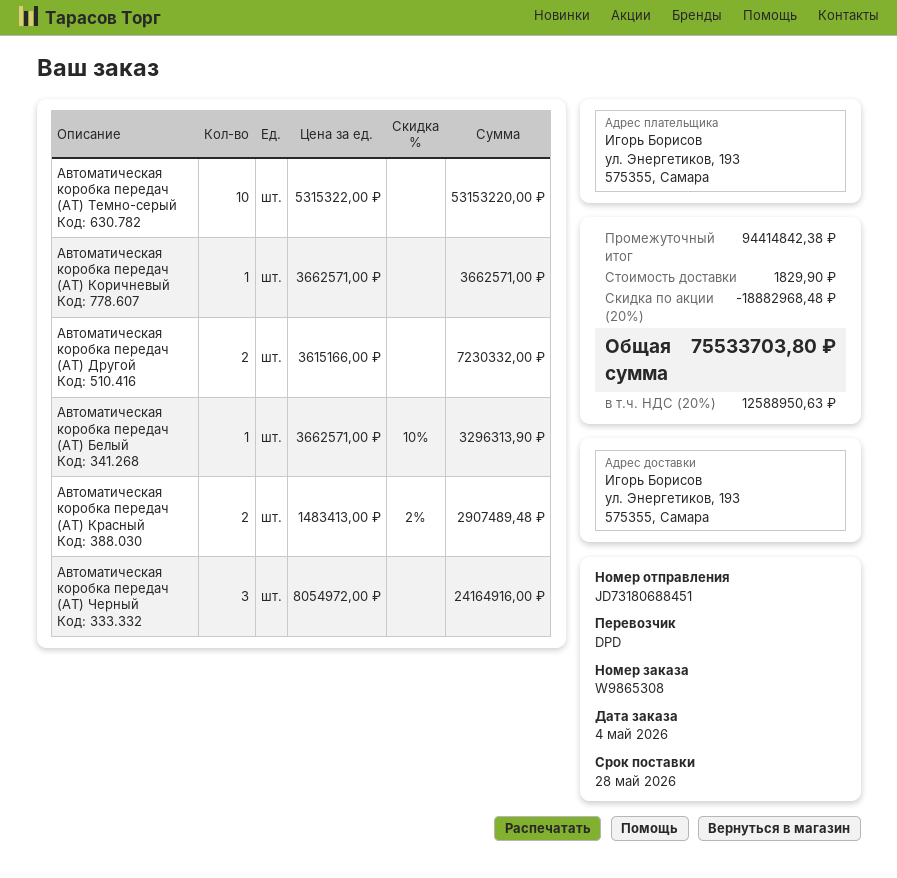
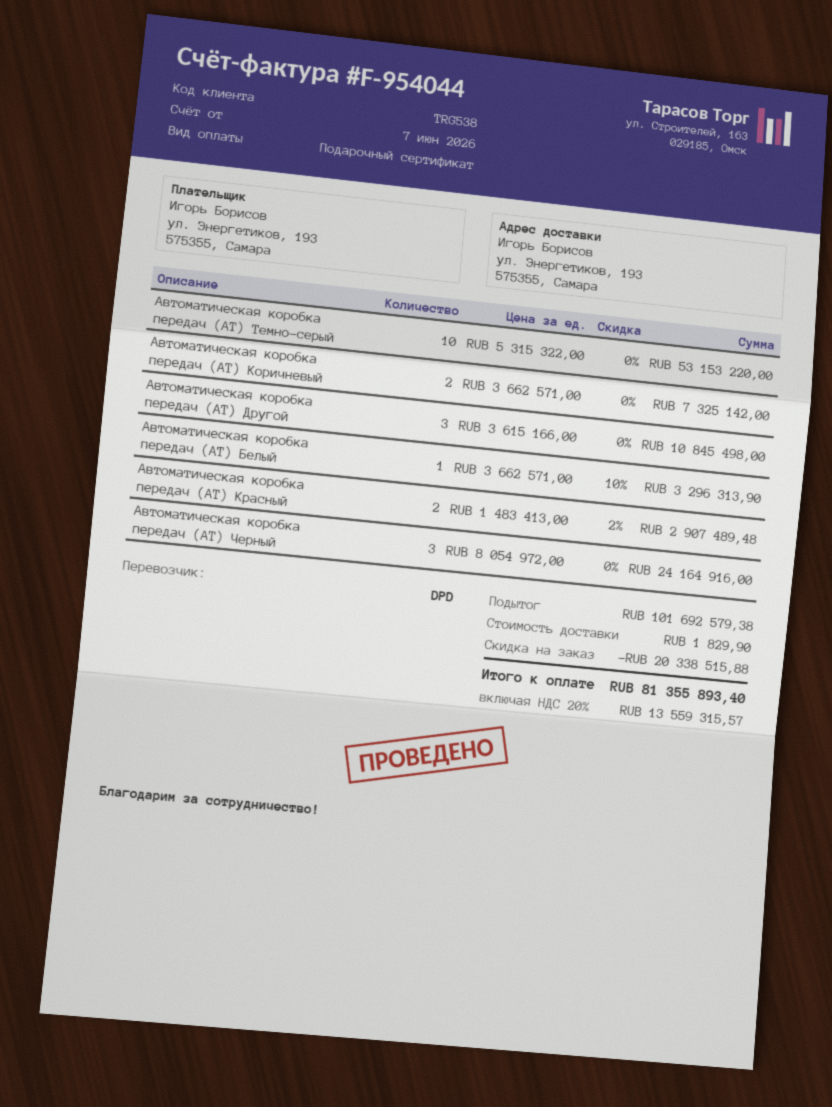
Автоматическая коробка передач (АТ) Коричневый: 1 x 3662571.00 = 3662571.00 -> 2 x 3662571.00 = 7325142.00
Автоматическая коробка передач (АТ) Другой: 2 x 3615166.00 = 7230332.00 -> 3 x 3615166.00 = 10845498.00
subtotal: 94414842.38 -> 101692579.38
discount: 18882968.48 -> 20338515.88
tax: 20% = 12588950.63 -> 20% = 13559315.57
total: 75533703.80 -> 81355893.40

